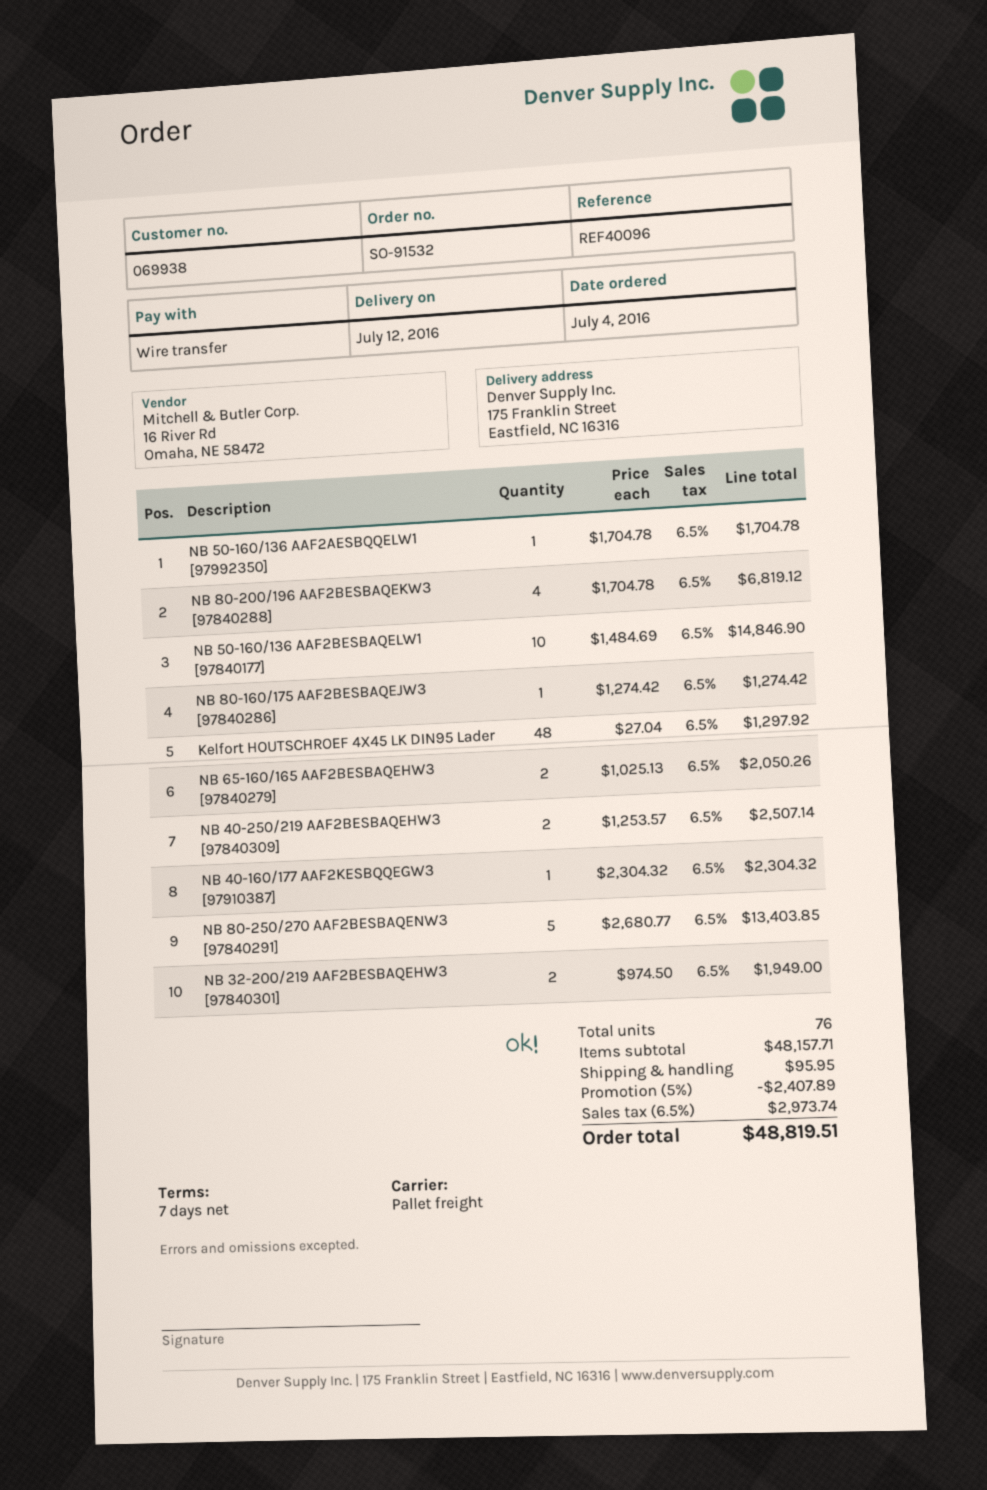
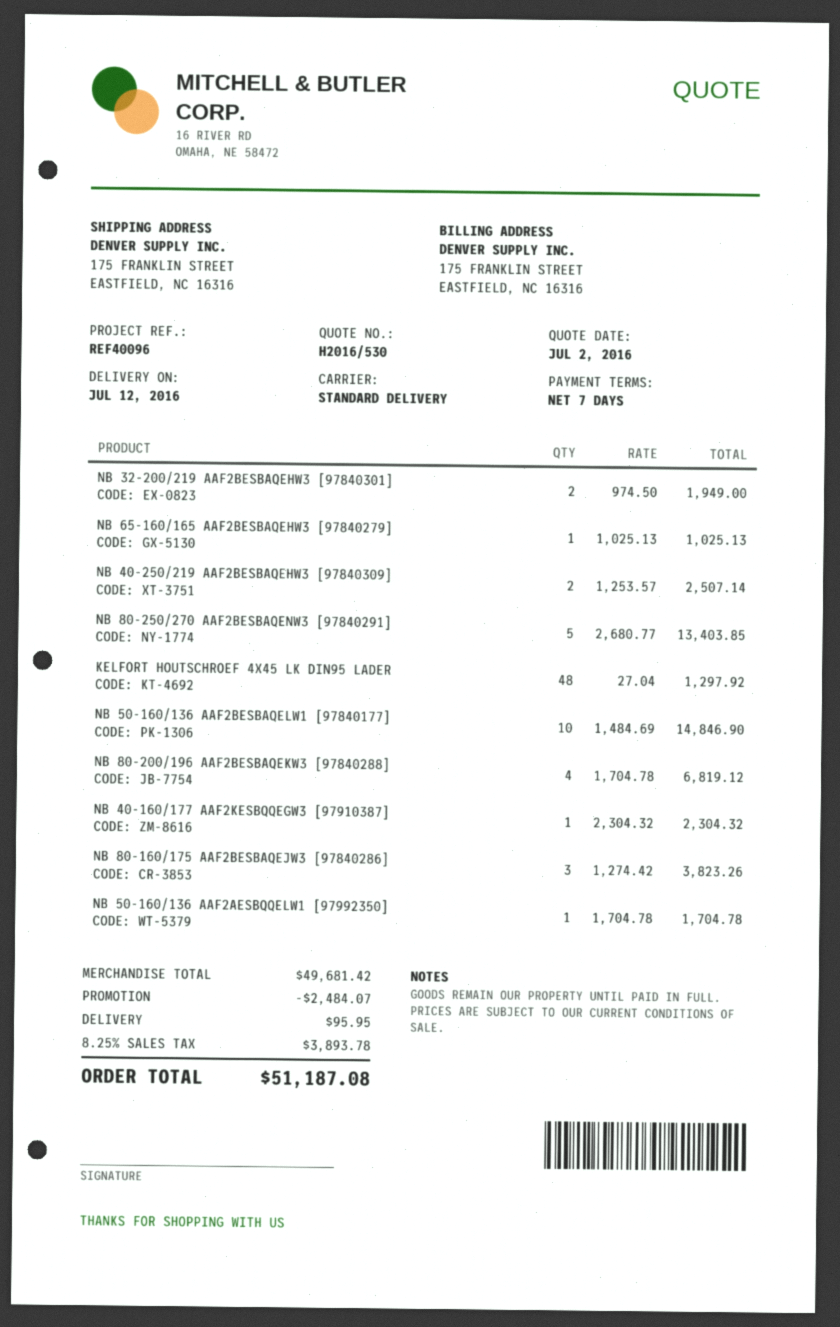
shipping method: pallet freight -> standard
NB 80-160/175 AAF2BESBAQEJW3 [97840286]: 1 x 1274.42 = 1274.42 -> 3 x 1274.42 = 3823.26
NB 65-160/165 AAF2BESBAQEHW3 [97840279]: 2 x 1025.13 = 2050.26 -> 1 x 1025.13 = 1025.13
subtotal: 48157.71 -> 49681.42
discount: 2407.89 -> 2484.07
tax: 6.5% = 2973.74 -> 8.25% = 3893.78
total: 48819.51 -> 51187.08

